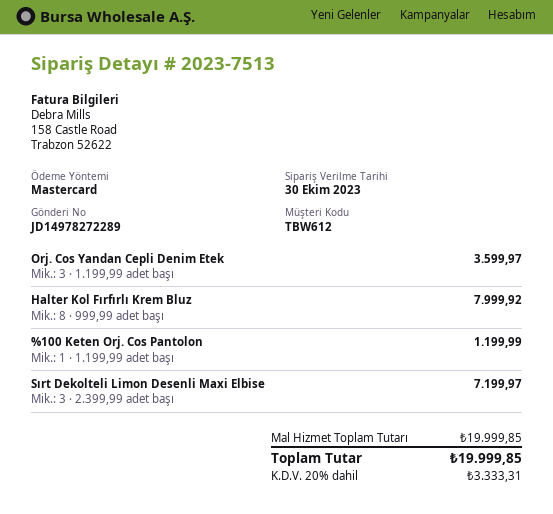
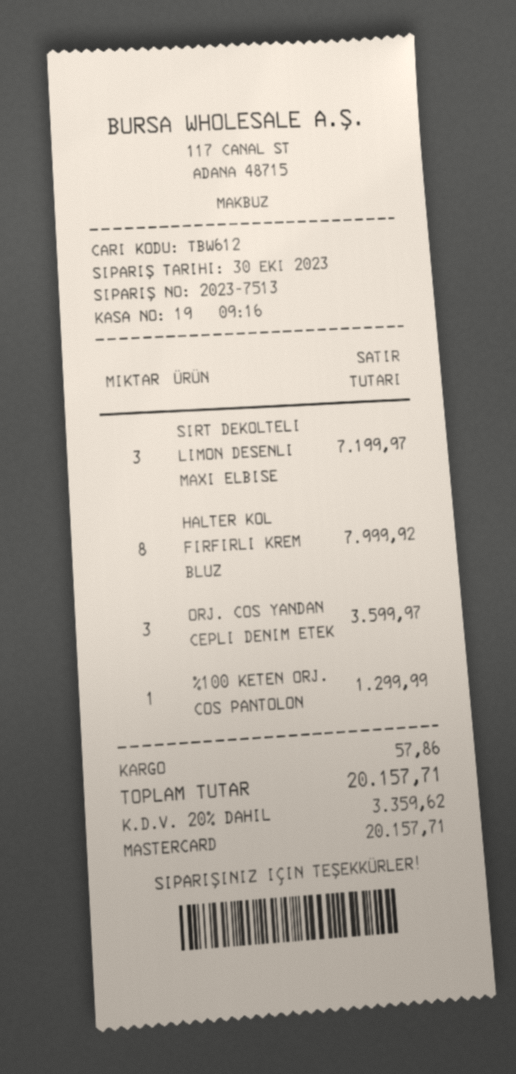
%100 Keten Orj. Cos Pantolon: 1 for 1199.99 -> 1 for 1299.99
shipping: none -> 57.86
tax: 20% = 3333.31 -> 20% = 3359.62
total: 19999.85 -> 20157.71

